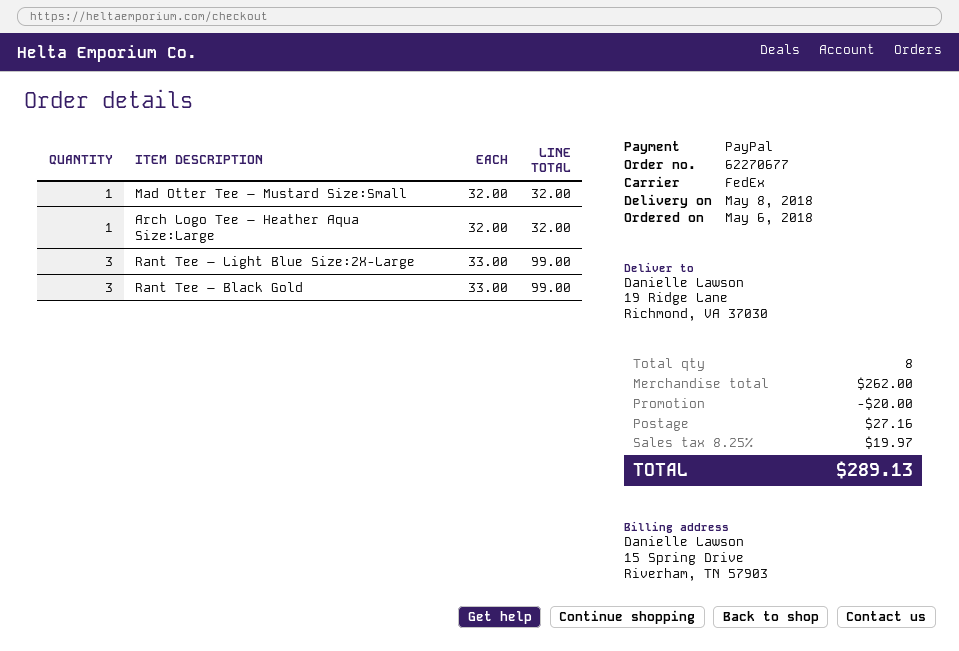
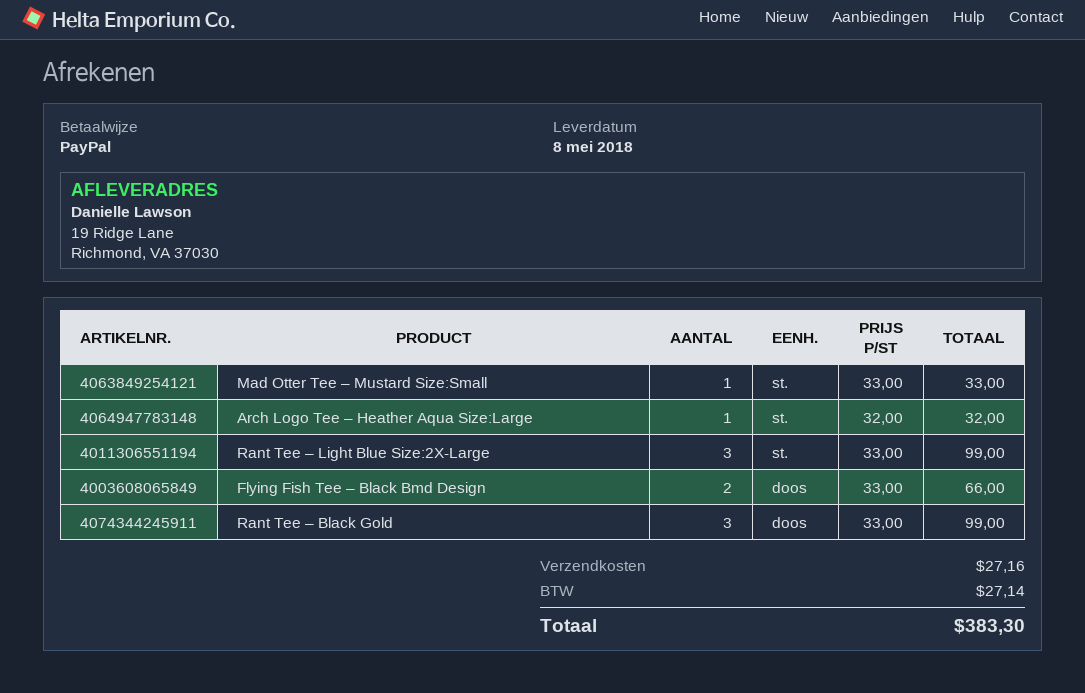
Mad Otter Tee – Mustard Size:Small: 1 x 32.00 = 32.00 -> 1 x 33.00 = 33.00
Flying Fish Tee – Black Bmd Design: none -> 2 x 33.00 = 66.00
discount: 20.00 -> none
tax: 19.97 -> 27.14
total: 289.13 -> 383.30

